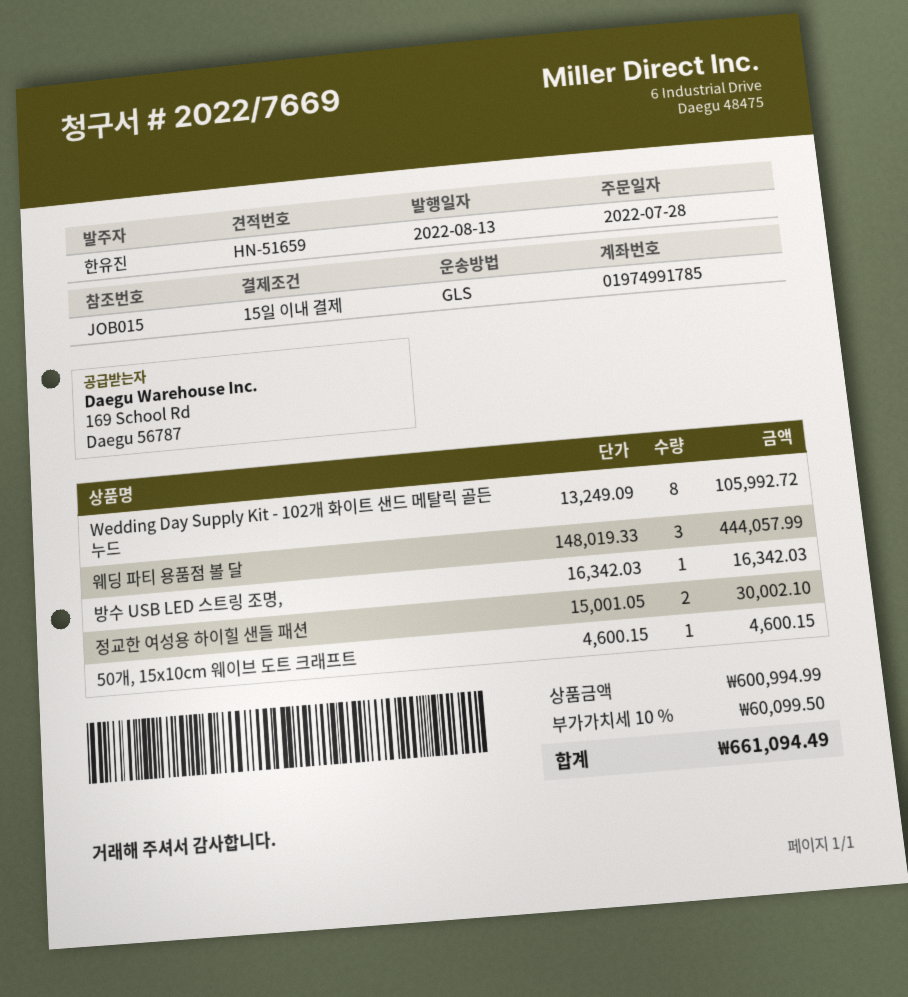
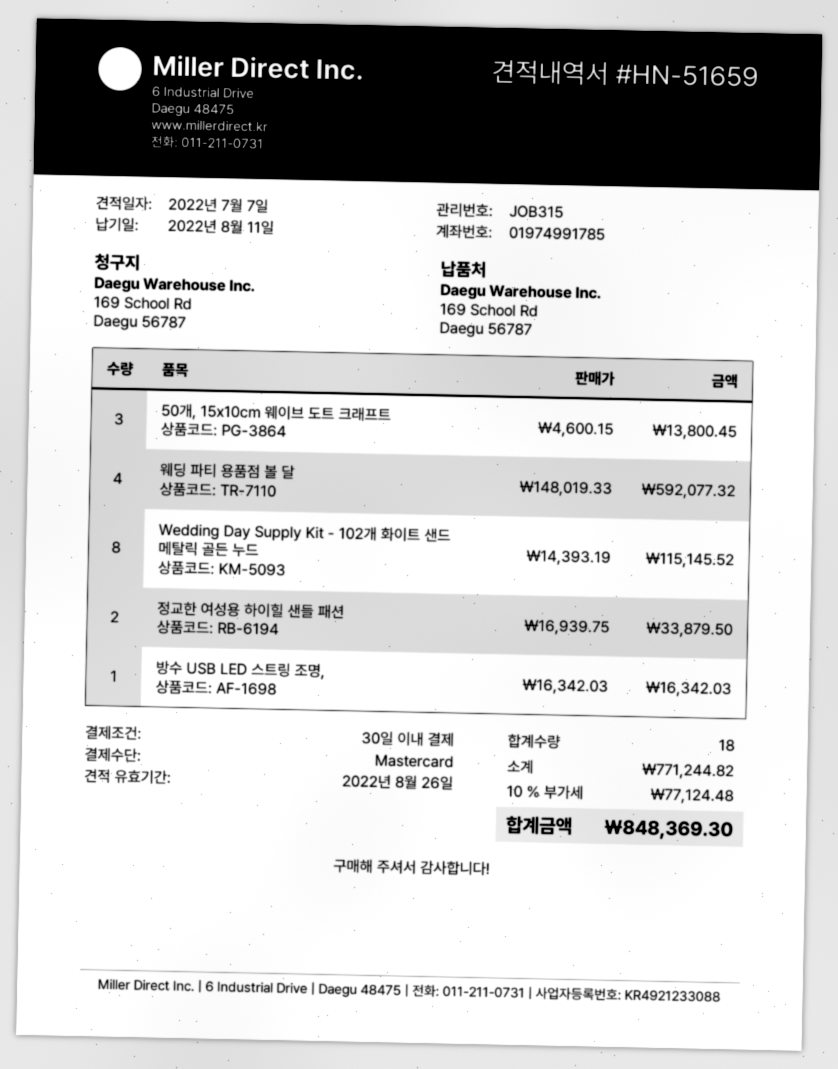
payment terms: 15 days -> 30 days
reference: JOB015 -> JOB315
Wedding Day Supply Kit - 102개 화이트 샌드 메탈릭 골든 누드: 8 x 13249.09 = 105992.72 -> 8 x 14393.19 = 115145.52
웨딩 파티 용품점 볼 달: 3 x 148019.33 = 444057.99 -> 4 x 148019.33 = 592077.32
정교한 여성용 하이힐 샌들 패션: 2 x 15001.05 = 30002.10 -> 2 x 16939.75 = 33879.50
50개, 15x10cm 웨이브 도트 크래프트: 1 x 4600.15 = 4600.15 -> 3 x 4600.15 = 13800.45
subtotal: 600994.99 -> 771244.82
tax: 10% = 60099.50 -> 10% = 77124.48
total: 661094.49 -> 848369.30

